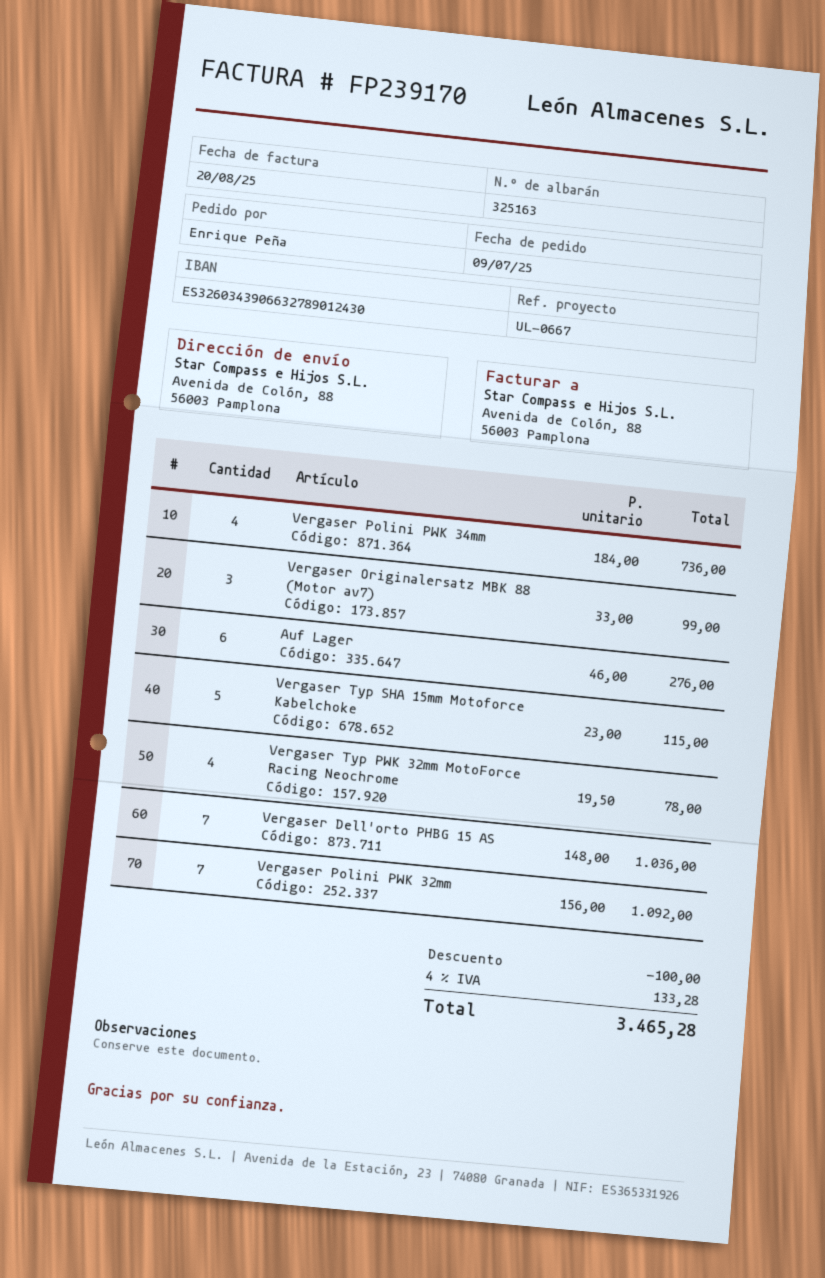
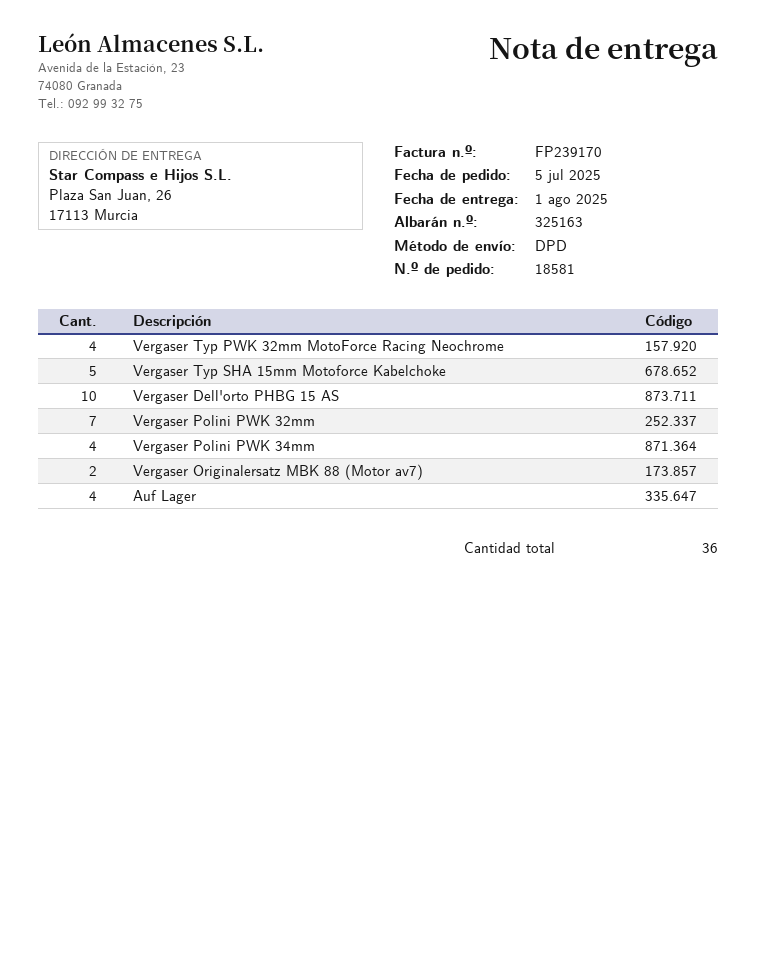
order date: 2025-07-09 -> 2025-07-05
ship to: Avenida de Colón, 88, 56003 Pamplona -> Plaza San Juan, 26, 17113 Murcia
Vergaser Originalersatz MBK 88 (Motor av7): 3 -> 2
Auf Lager: 6 -> 4
Vergaser Dell'orto PHBG 15 AS: 7 -> 10

